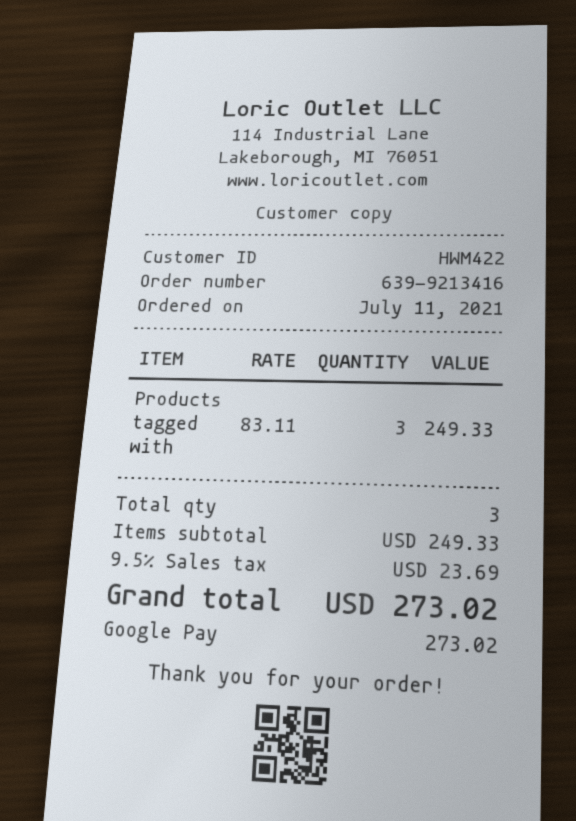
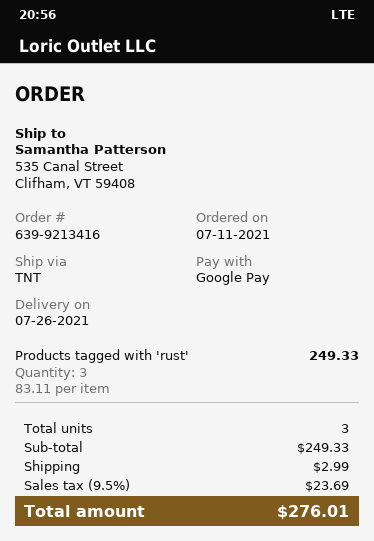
shipping: none -> 2.99
total: 273.02 -> 276.01

